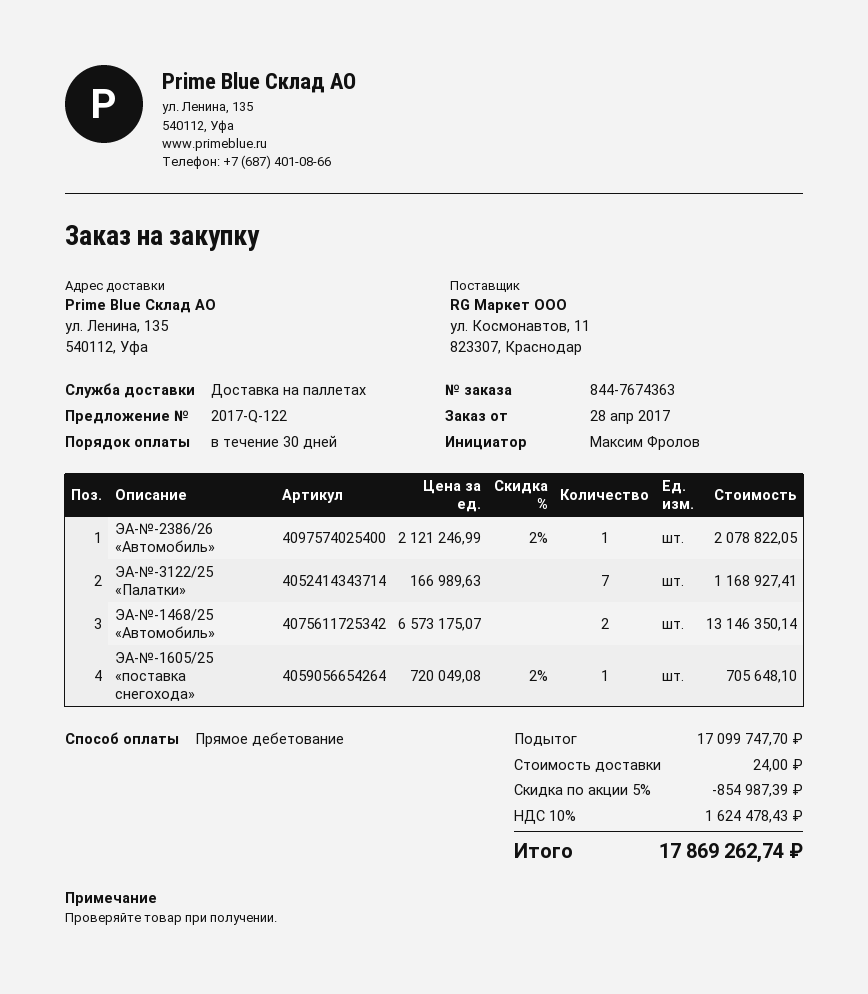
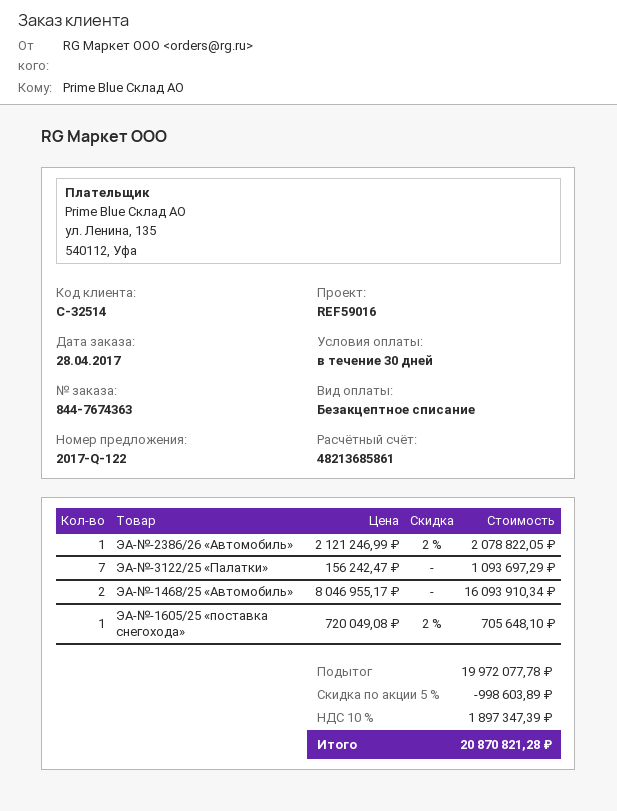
ЭА-№-3122/25 «Палатки»: 7 x 166989.63 = 1168927.41 -> 7 x 156242.47 = 1093697.29
ЭА-№-1468/25 «Автомобиль»: 2 x 6573175.07 = 13146350.14 -> 2 x 8046955.17 = 16093910.34
subtotal: 17099747.70 -> 19972077.78
discount: 5% = 854987.39 -> 5% = 998603.89
shipping: 24.00 -> none
tax: 10% = 1624478.43 -> 10% = 1897347.39
total: 17869262.74 -> 20870821.28

